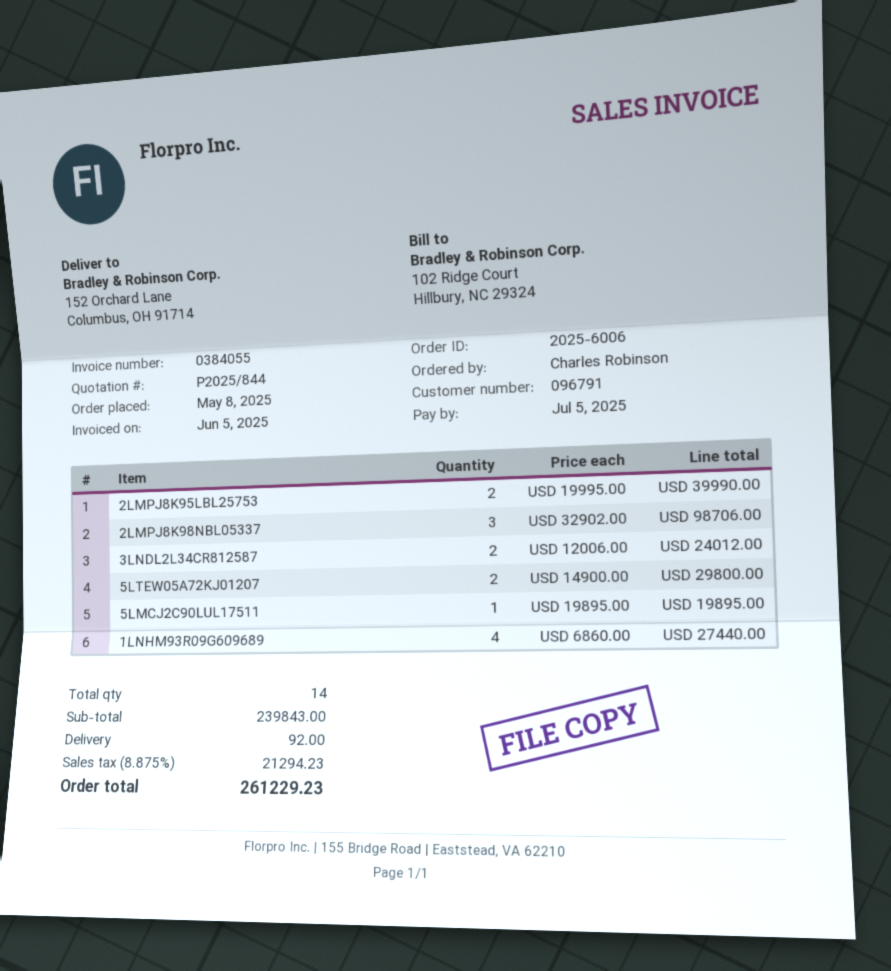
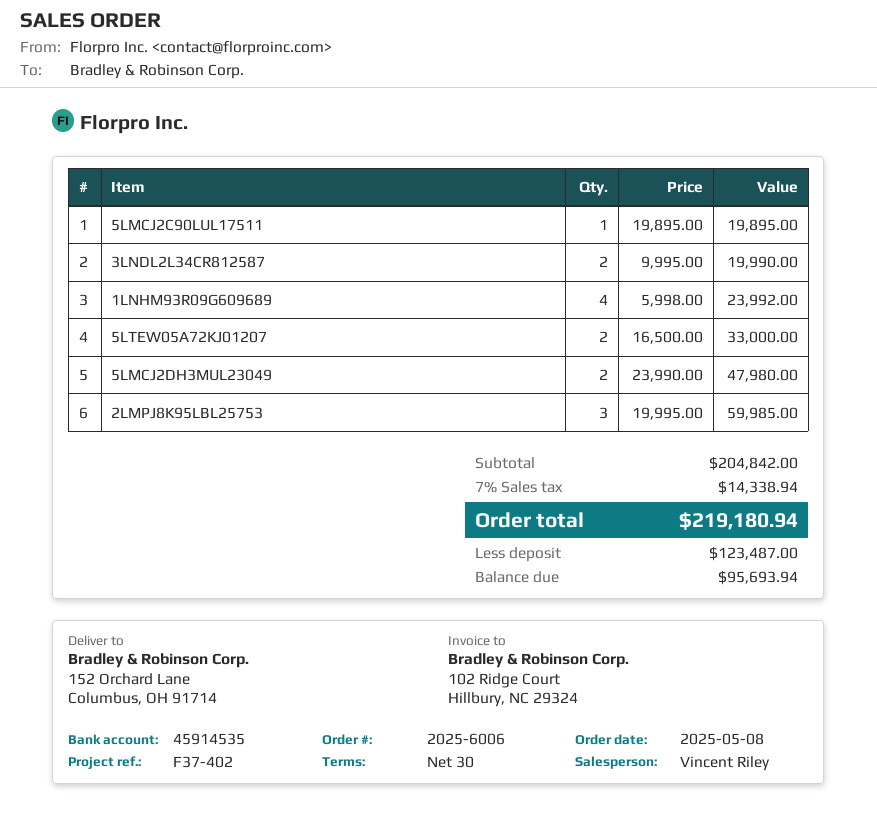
2LMPJ8K95LBL25753: 2 x 19995.00 = 39990.00 -> 3 x 19995.00 = 59985.00
2LMPJ8K98NBL05337: 3 x 32902.00 = 98706.00 -> none
3LNDL2L34CR812587: 2 x 12006.00 = 24012.00 -> 2 x 9995.00 = 19990.00
5LTEW05A72KJ01207: 2 x 14900.00 = 29800.00 -> 2 x 16500.00 = 33000.00
1LNHM93R09G609689: 4 x 6860.00 = 27440.00 -> 4 x 5998.00 = 23992.00
5LMCJ2DH3MUL23049: none -> 2 x 23990.00 = 47980.00
subtotal: 239843.00 -> 204842.00
shipping: 92.00 -> none
tax: 8.875% = 21294.23 -> 7% = 14338.94
total: 261229.23 -> 219180.94

